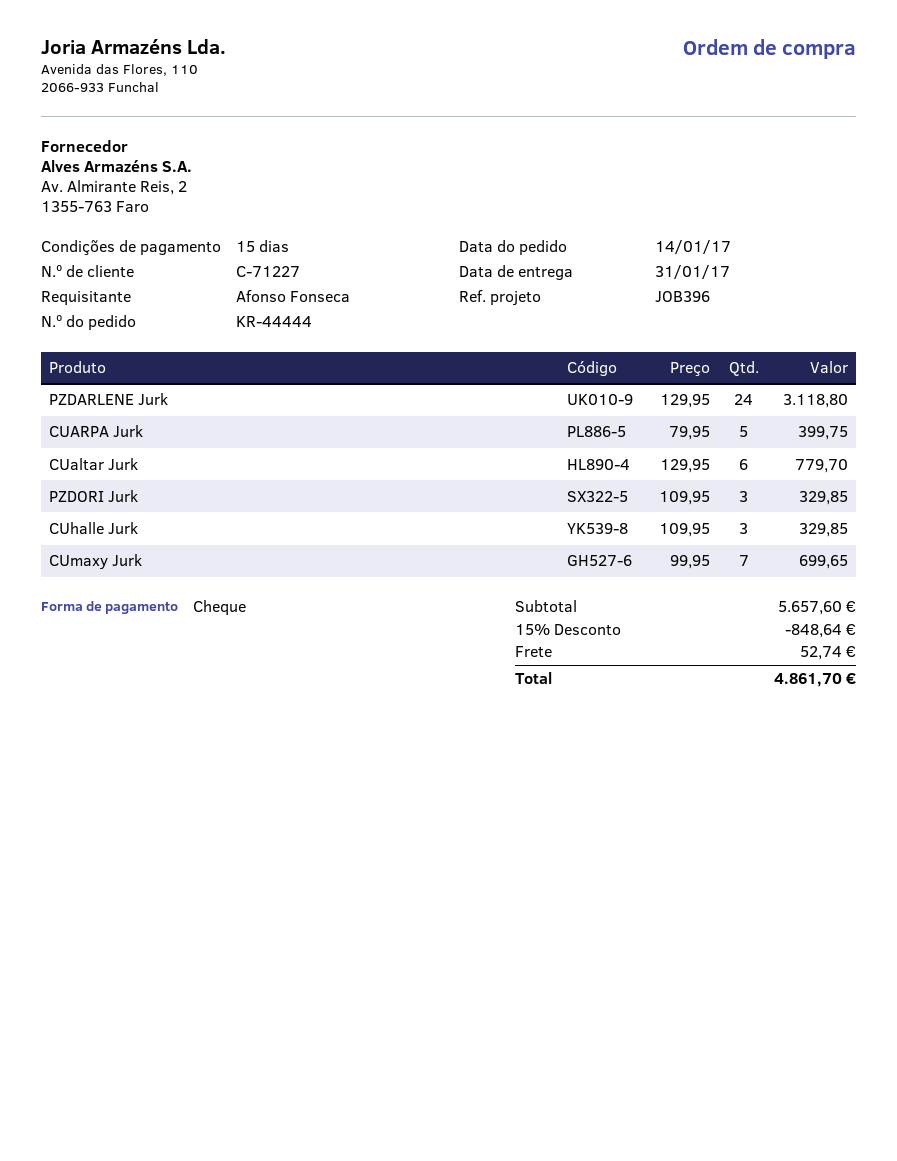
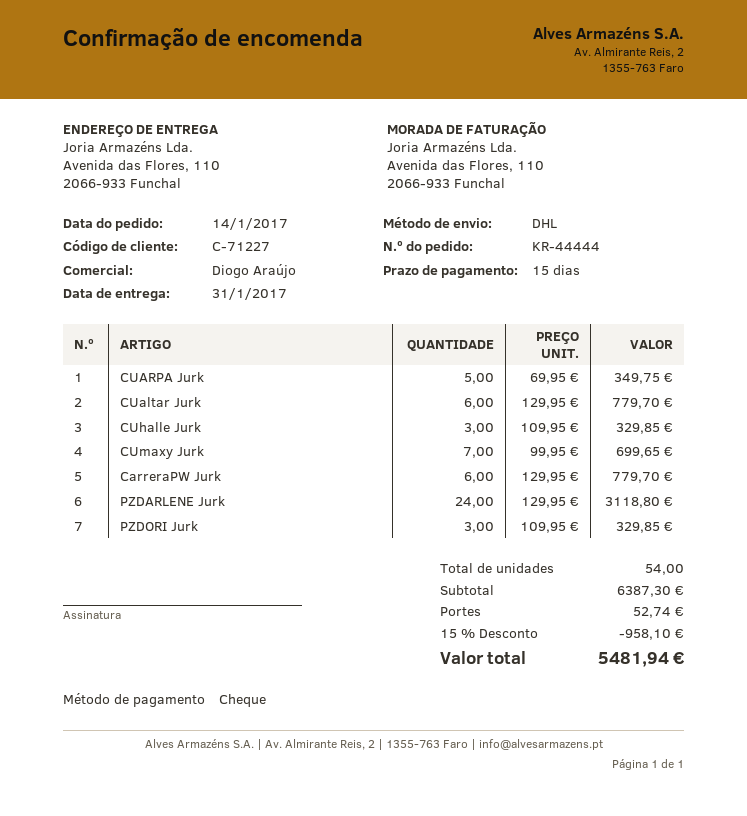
CUARPA Jurk: 5 x 79.95 = 399.75 -> 5 x 69.95 = 349.75
CarreraPW Jurk: none -> 6 x 129.95 = 779.70
subtotal: 5657.60 -> 6387.30
discount: 15% = 848.64 -> 15% = 958.10
total: 4861.70 -> 5481.94

